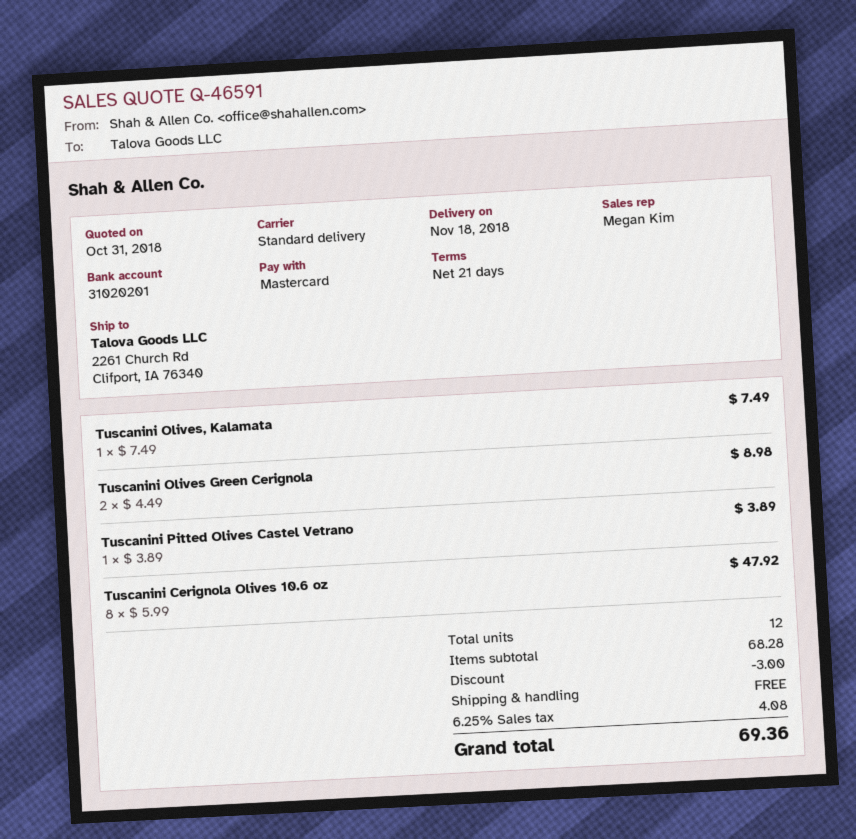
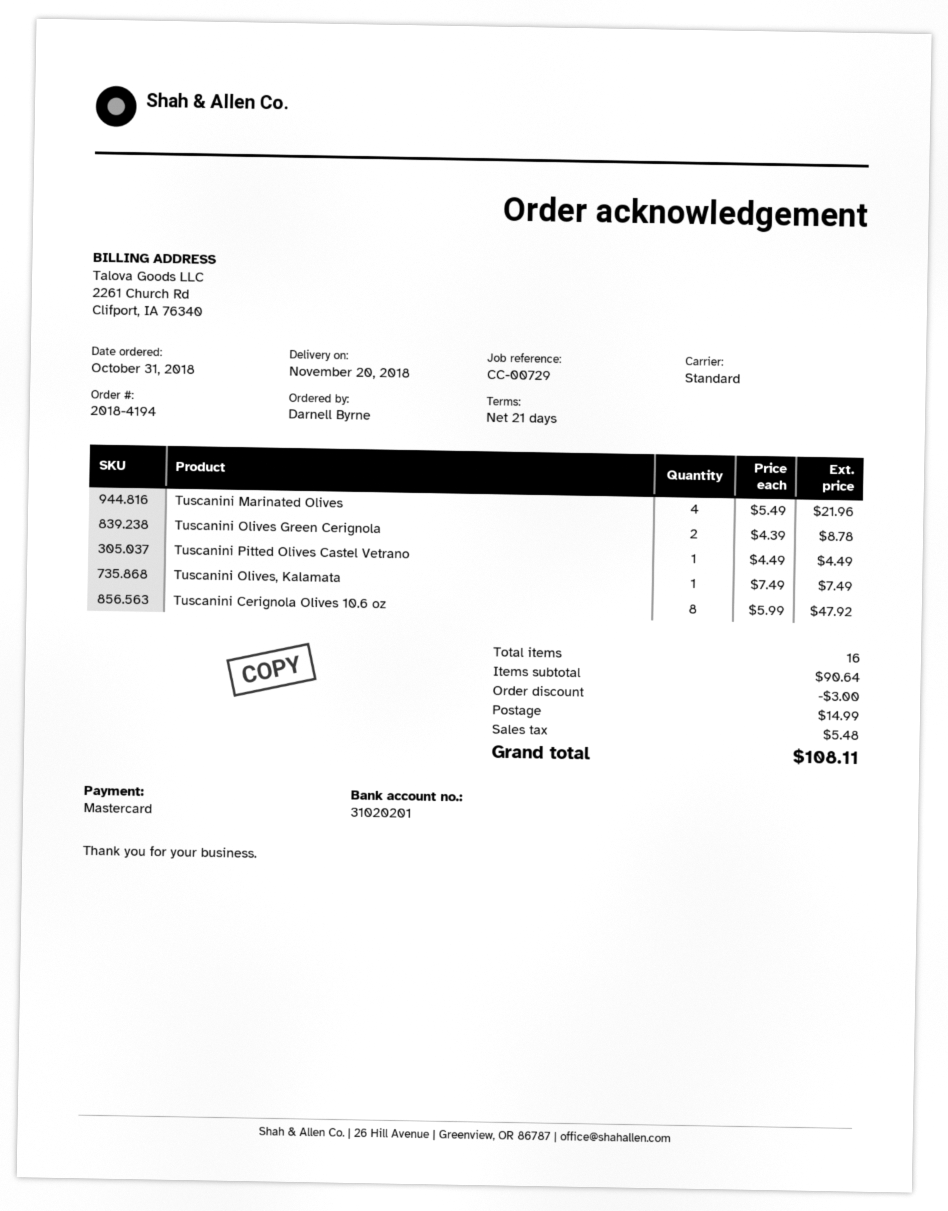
delivery date: 2018-11-18 -> 2018-11-20
Tuscanini Olives Green Cerignola: 2 x 4.49 = 8.98 -> 2 x 4.39 = 8.78
Tuscanini Pitted Olives Castel Vetrano: 1 x 3.89 = 3.89 -> 1 x 4.49 = 4.49
Tuscanini Marinated Olives: none -> 4 x 5.49 = 21.96
total quantity: 12 -> 16
subtotal: 68.28 -> 90.64
shipping: 0.00 -> 14.99
tax: 4.08 -> 5.48
total: 69.36 -> 108.11

